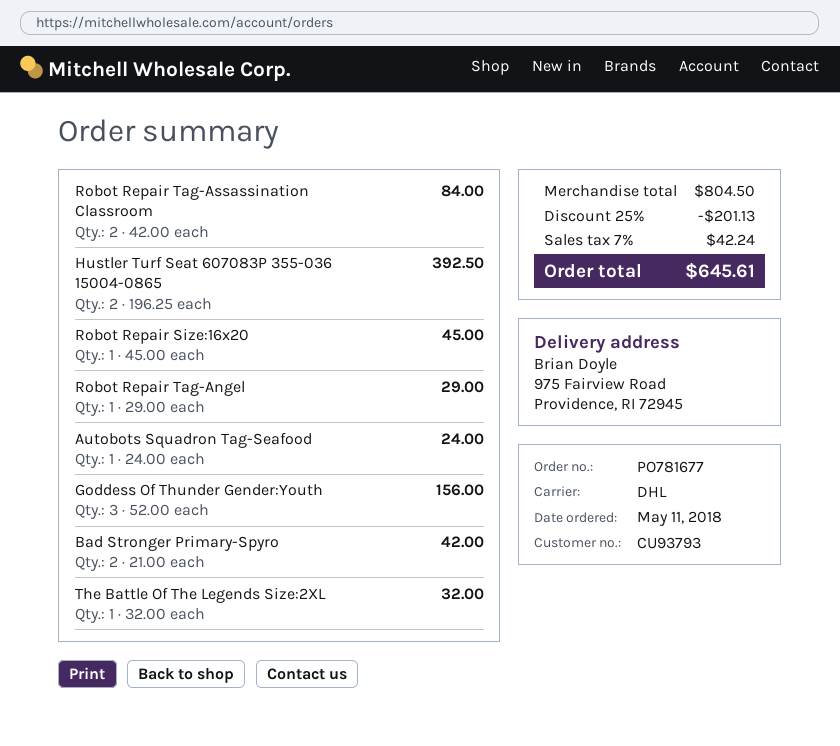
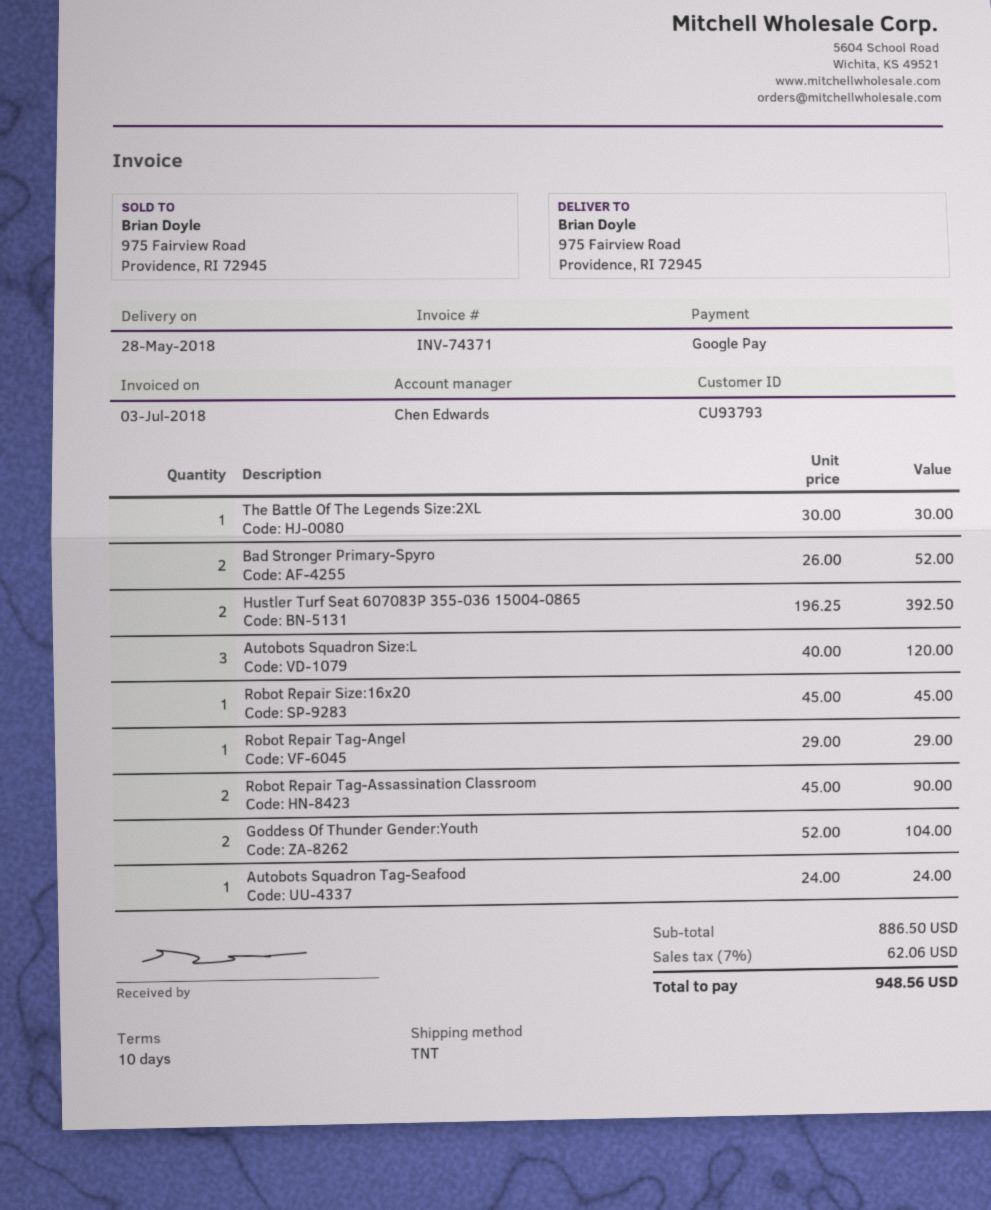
shipping method: DHL -> TNT
Robot Repair Tag-Assassination Classroom: 2 x 42.00 = 84.00 -> 2 x 45.00 = 90.00
Goddess Of Thunder Gender:Youth: 3 x 52.00 = 156.00 -> 2 x 52.00 = 104.00
Bad Stronger Primary-Spyro: 2 x 21.00 = 42.00 -> 2 x 26.00 = 52.00
The Battle Of The Legends Size:2XL: 1 x 32.00 = 32.00 -> 1 x 30.00 = 30.00
Autobots Squadron Size:L: none -> 3 x 40.00 = 120.00
subtotal: 804.50 -> 886.50
discount: 25% = 201.13 -> none
tax: 7% = 42.24 -> 7% = 62.06
total: 645.61 -> 948.56

